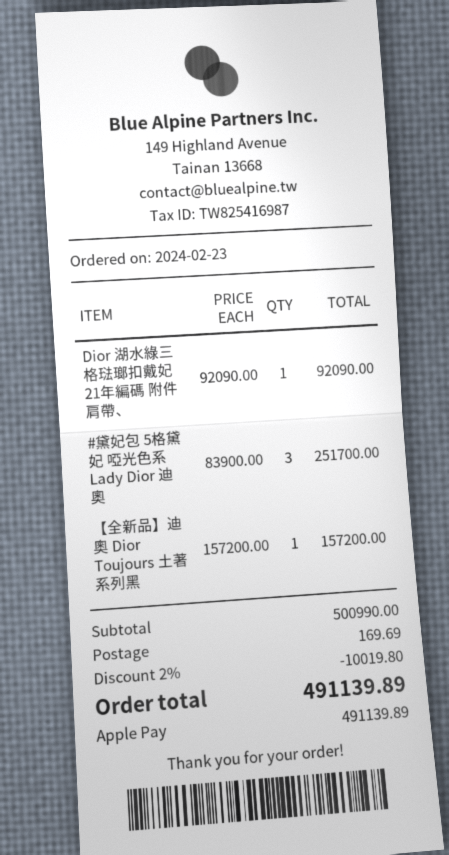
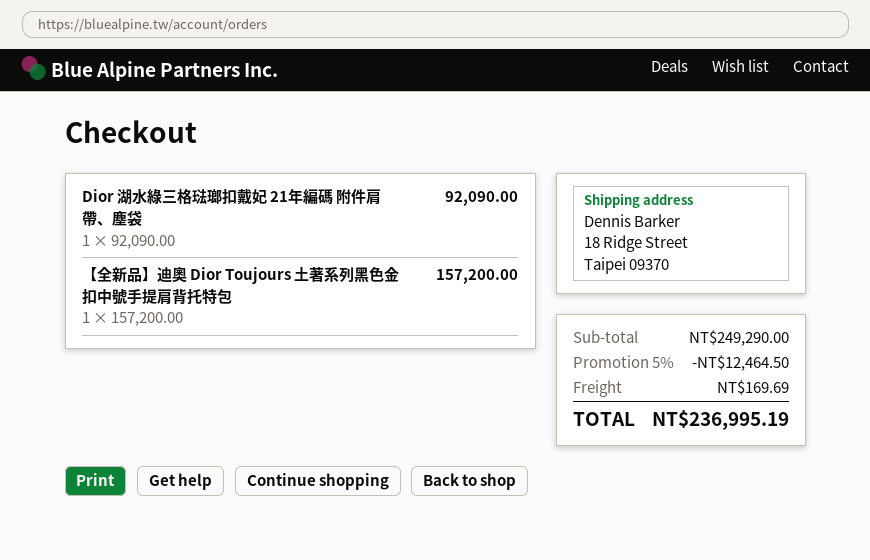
#黛妃包 5格黛妃 啞光色系 Lady Dior 迪奧: 3 x 83900.00 = 251700.00 -> none
subtotal: 500990.00 -> 249290.00
discount: 2% = 10019.80 -> 5% = 12464.50
total: 491139.89 -> 236995.19

